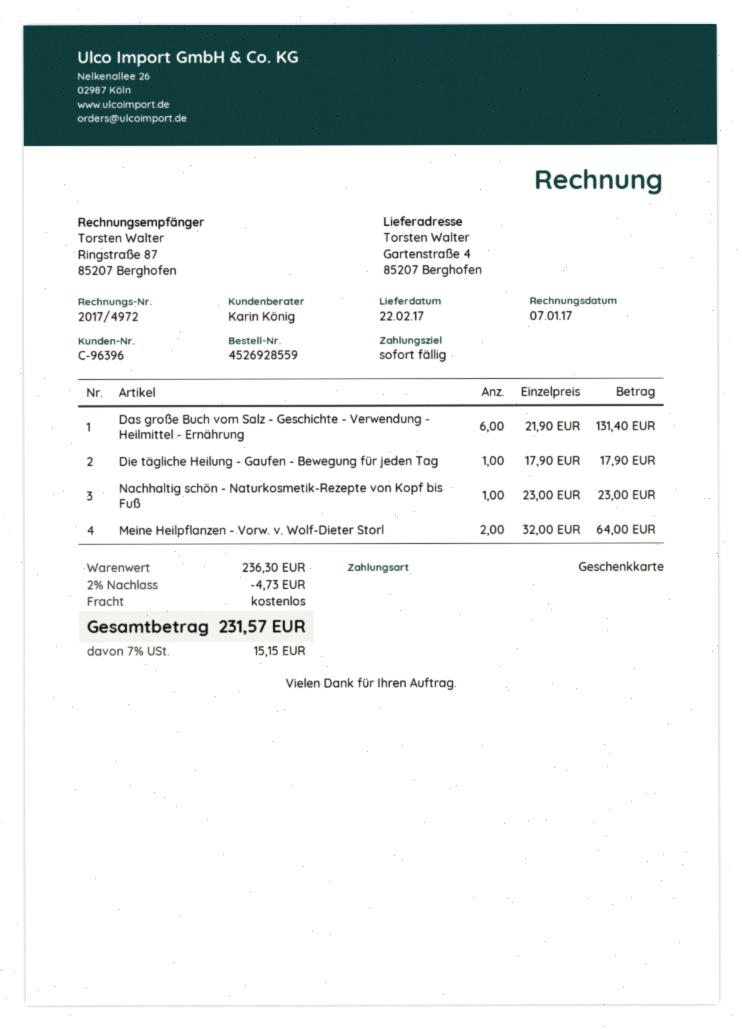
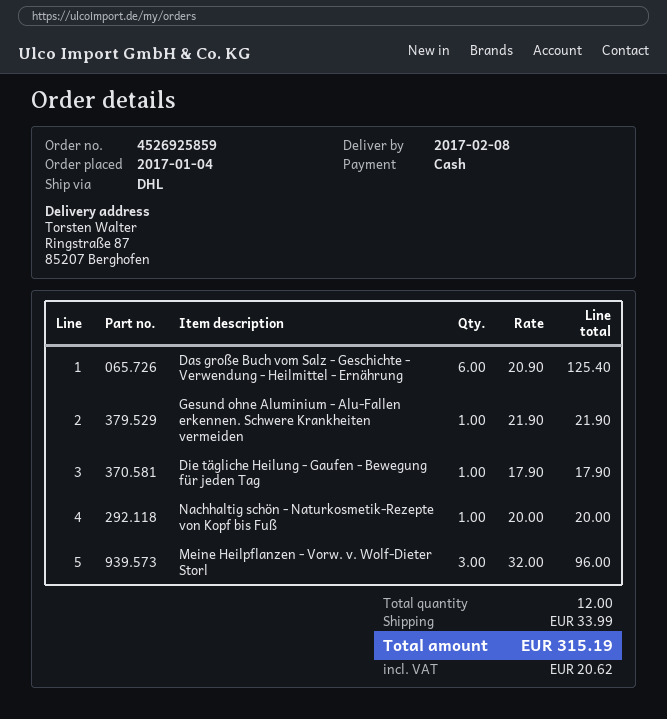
order number: 4526928559 -> 4526925859
delivery date: 2017-02-22 -> 2017-02-08
payment method: gift card -> cash
ship to: Gartenstraße 4, 85207 Berghofen -> Ringstraße 87, 85207 Berghofen
Das große Buch vom Salz - Geschichte - Verwendung - Heilmittel - Ernährung: 6 x 21.90 = 131.40 -> 6 x 20.90 = 125.40
Nachhaltig schön - Naturkosmetik-Rezepte von Kopf bis Fuß: 1 x 23.00 = 23.00 -> 1 x 20.00 = 20.00
Meine Heilpflanzen - Vorw. v. Wolf-Dieter Storl: 2 x 32.00 = 64.00 -> 3 x 32.00 = 96.00
Gesund ohne Aluminium - Alu-Fallen erkennen. Schwere Krankheiten vermeiden: none -> 1 x 21.90 = 21.90
discount: 2% = 4.73 -> none
shipping: 0.00 -> 33.99
tax: 15.15 -> 20.62
total: 231.57 -> 315.19

